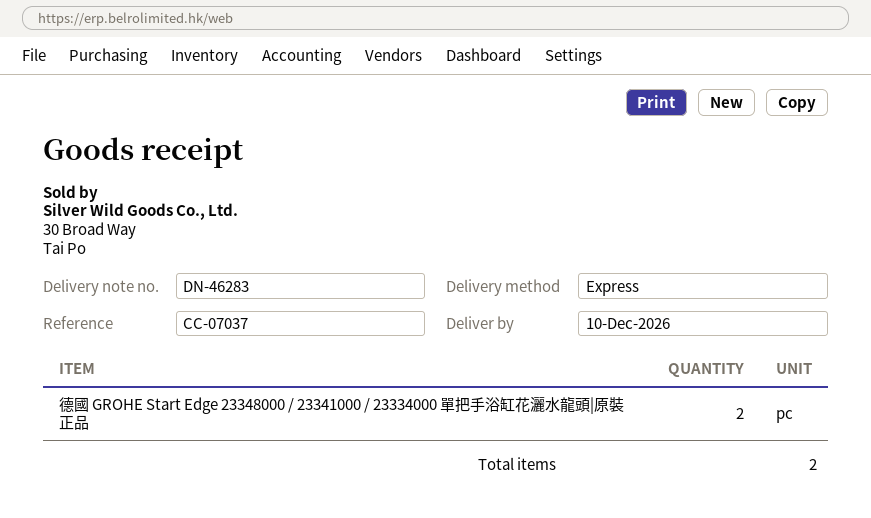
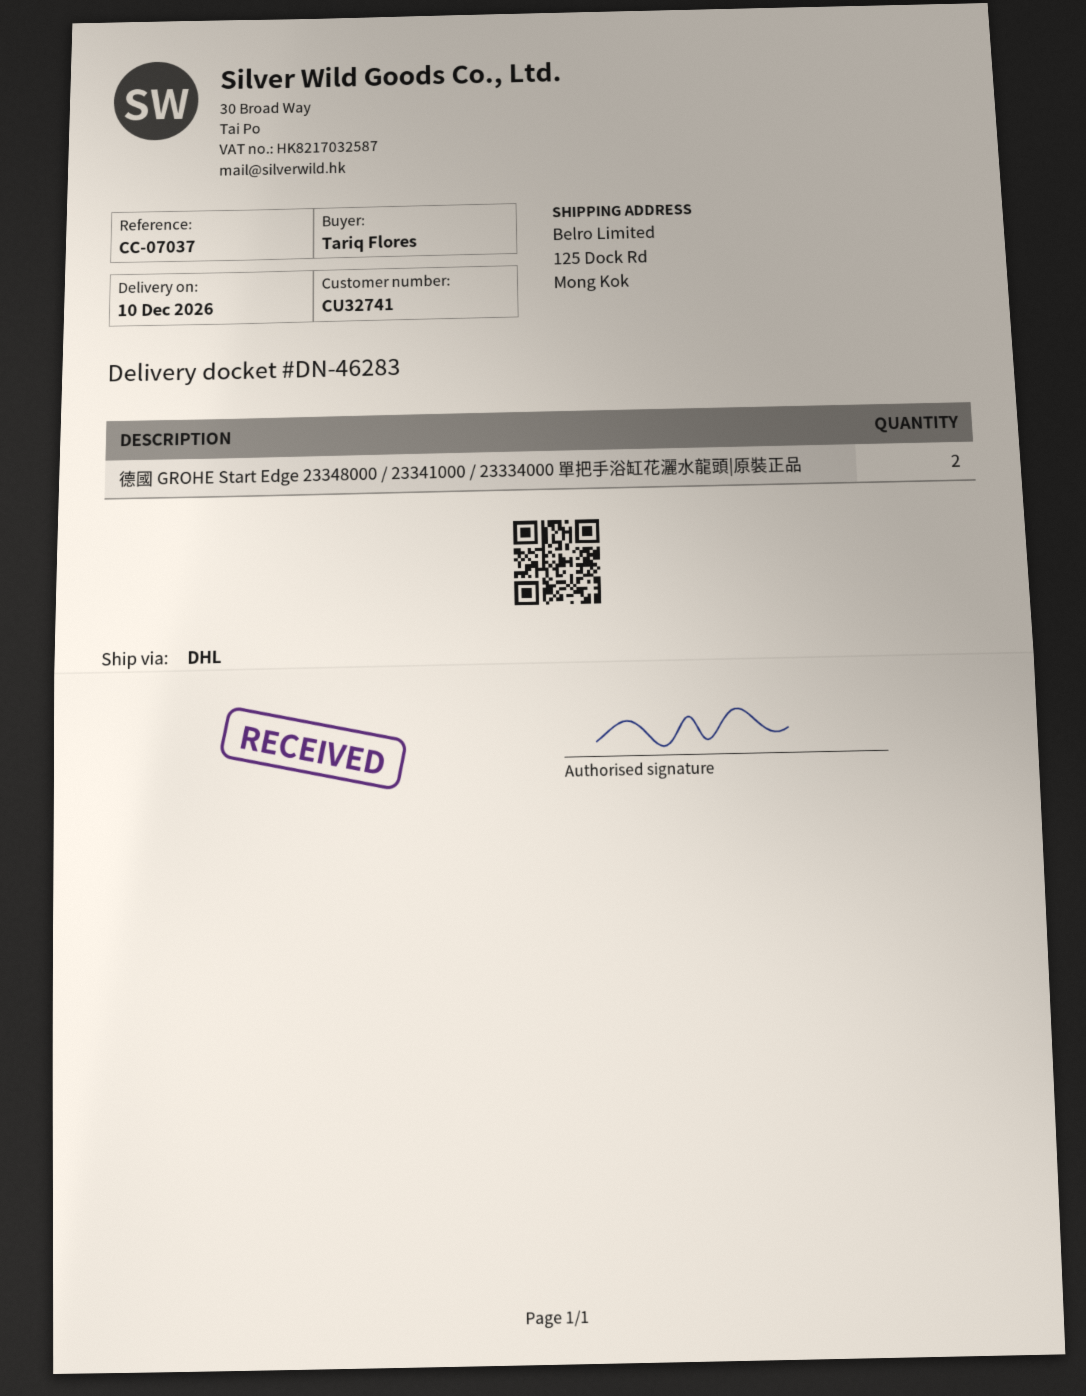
shipping method: express -> DHL

